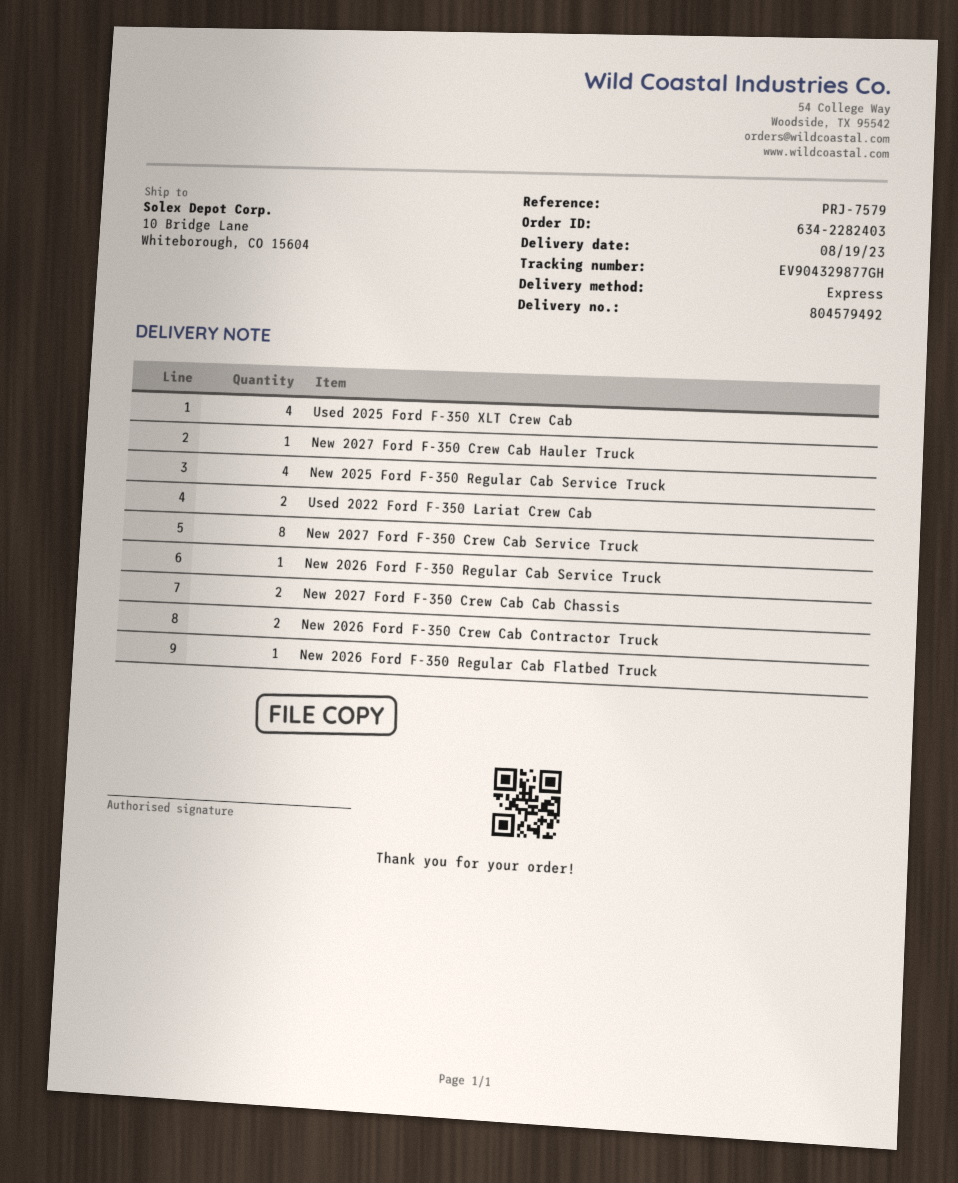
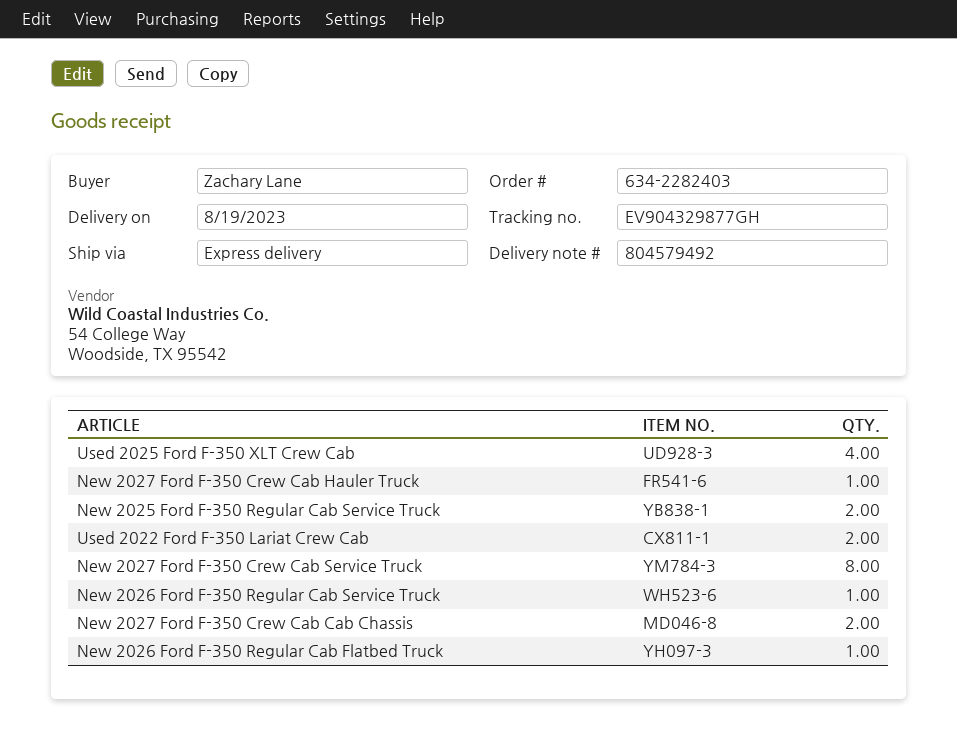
New 2025 Ford F-350 Regular Cab Service Truck: 4 -> 2
New 2026 Ford F-350 Crew Cab Contractor Truck: 2 -> none

